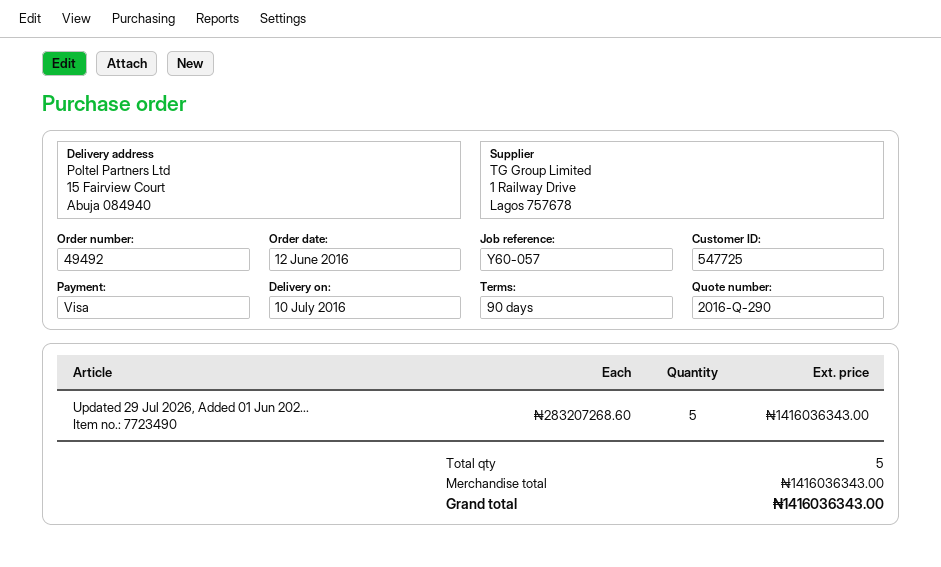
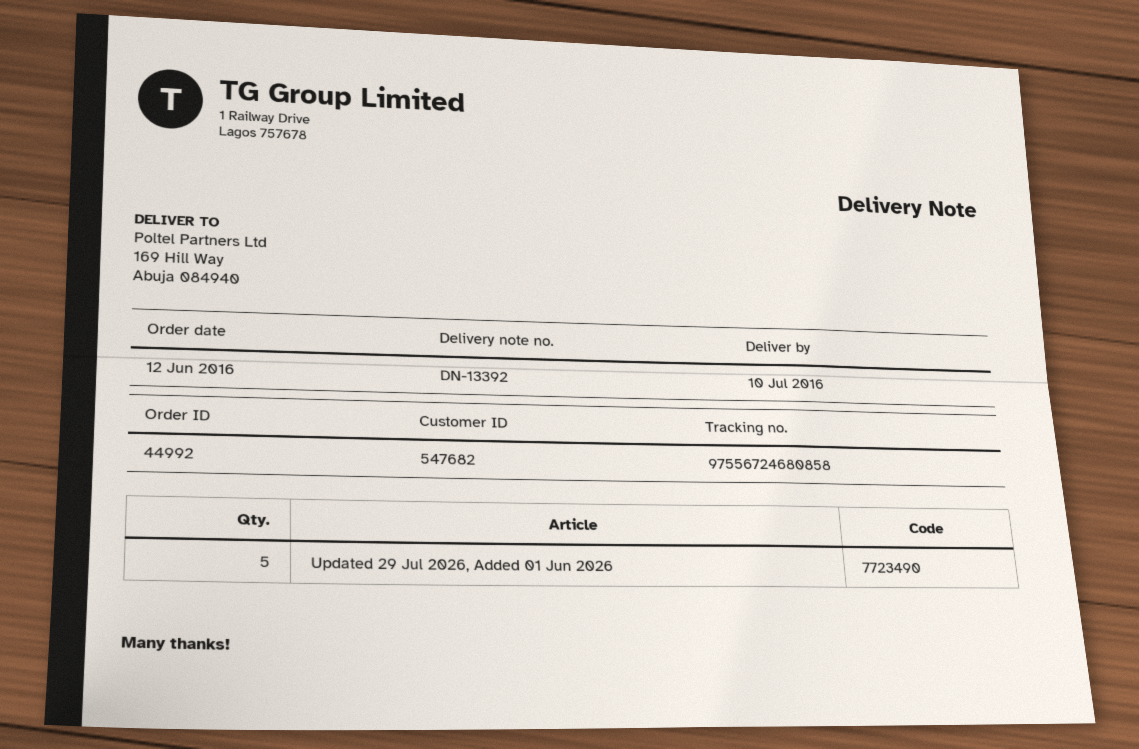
order number: 49492 -> 44992
customer number: 547725 -> 547682
ship to: 15 Fairview Court, Abuja 084940 -> 169 Hill Way, Abuja 084940

